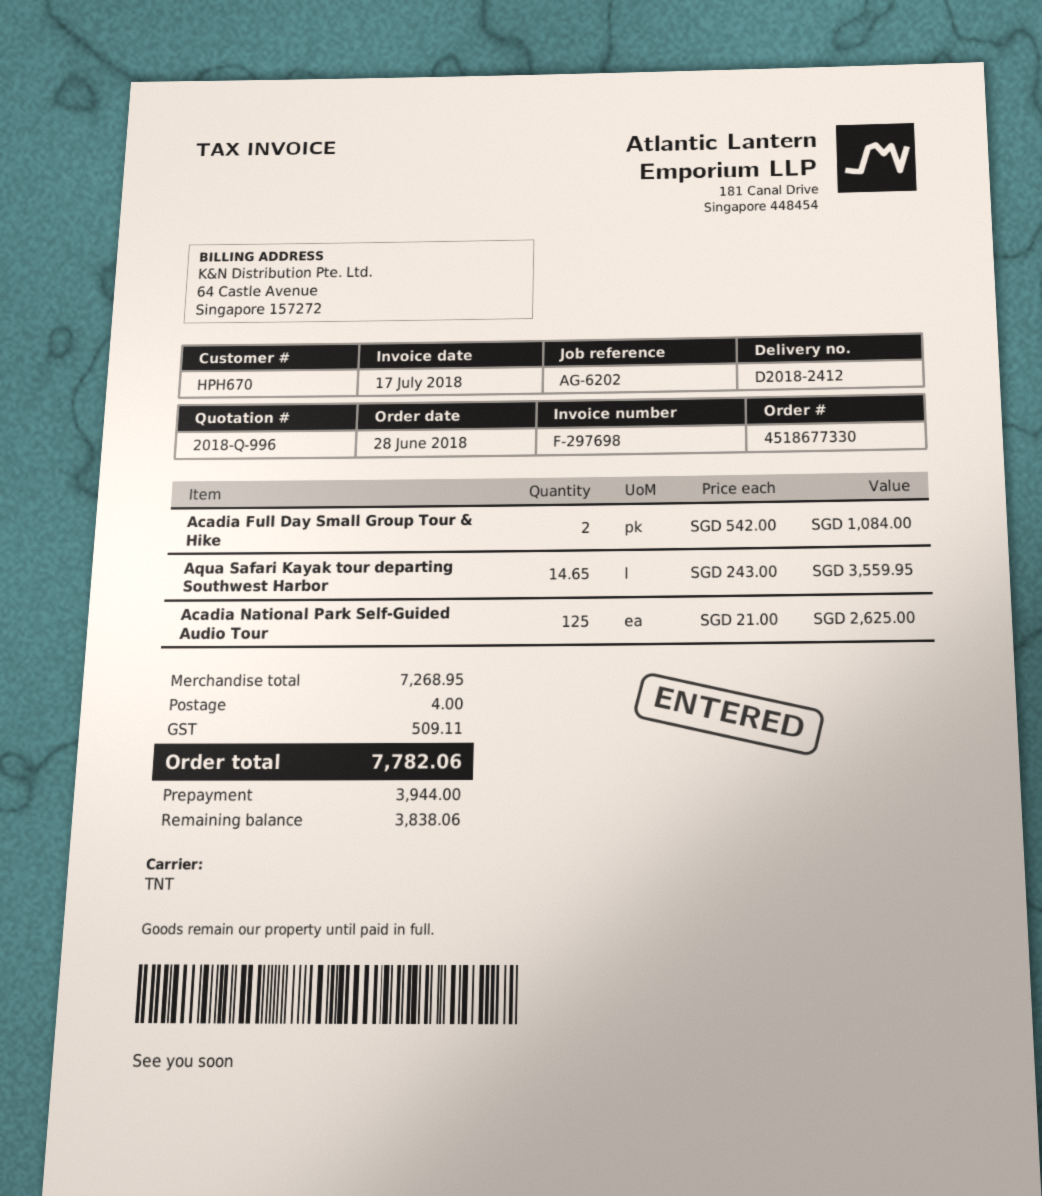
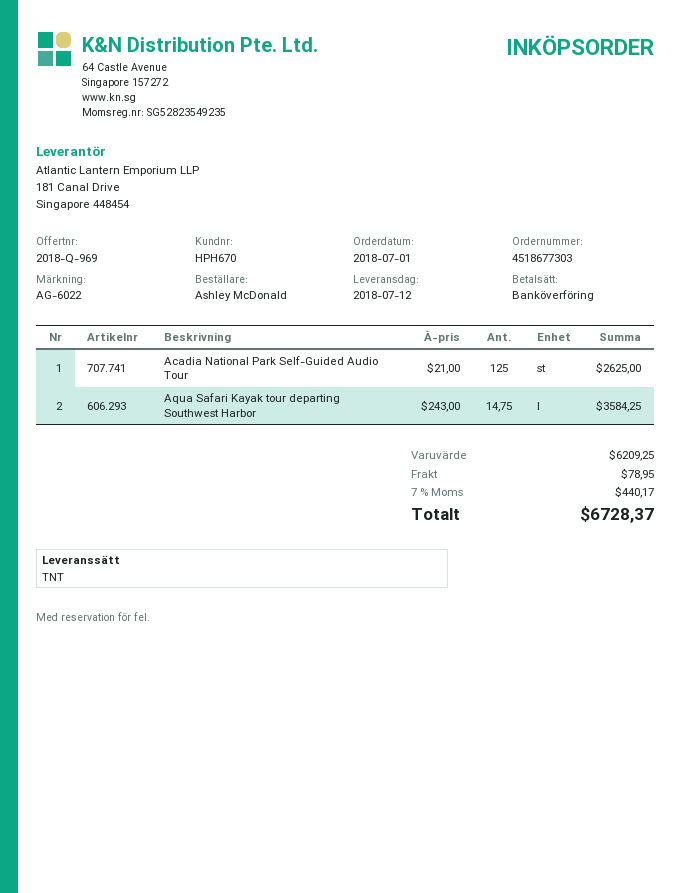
quote number: 2018-Q-996 -> 2018-Q-969
order number: 4518677330 -> 4518677303
order date: 2018-06-28 -> 2018-07-01
reference: AG-6202 -> AG-6022
Acadia Full Day Small Group Tour & Hike: 2 x 542.00 = 1084.00 -> none
Aqua Safari Kayak tour departing Southwest Harbor: 14.65 x 243.00 = 3559.95 -> 14.75 x 243.00 = 3584.25
subtotal: 7268.95 -> 6209.25
shipping: 4.00 -> 78.95
tax: 509.11 -> 440.17
total: 7782.06 -> 6728.37

